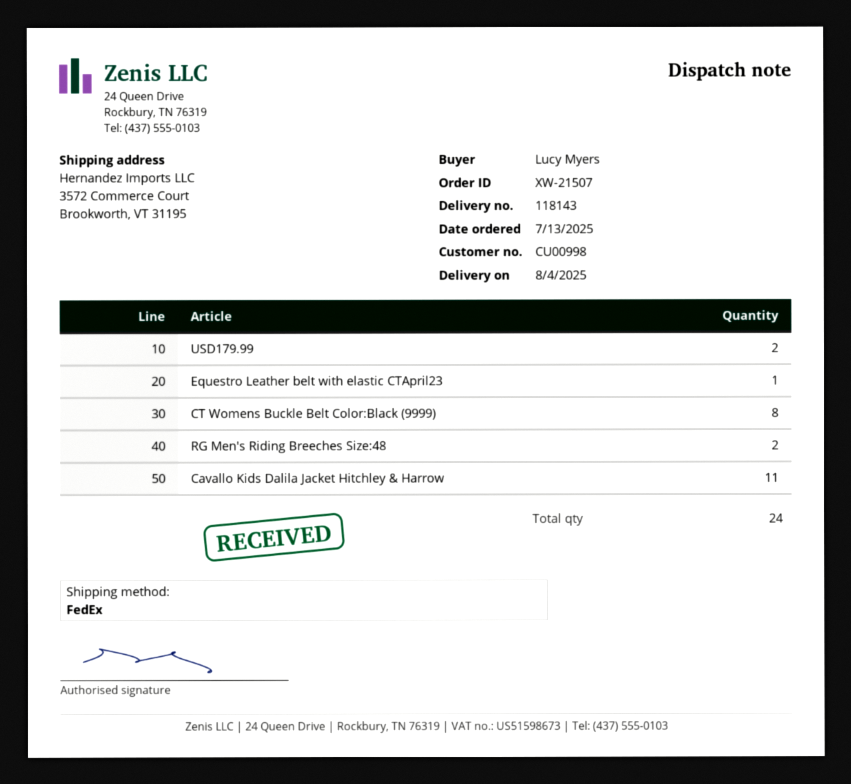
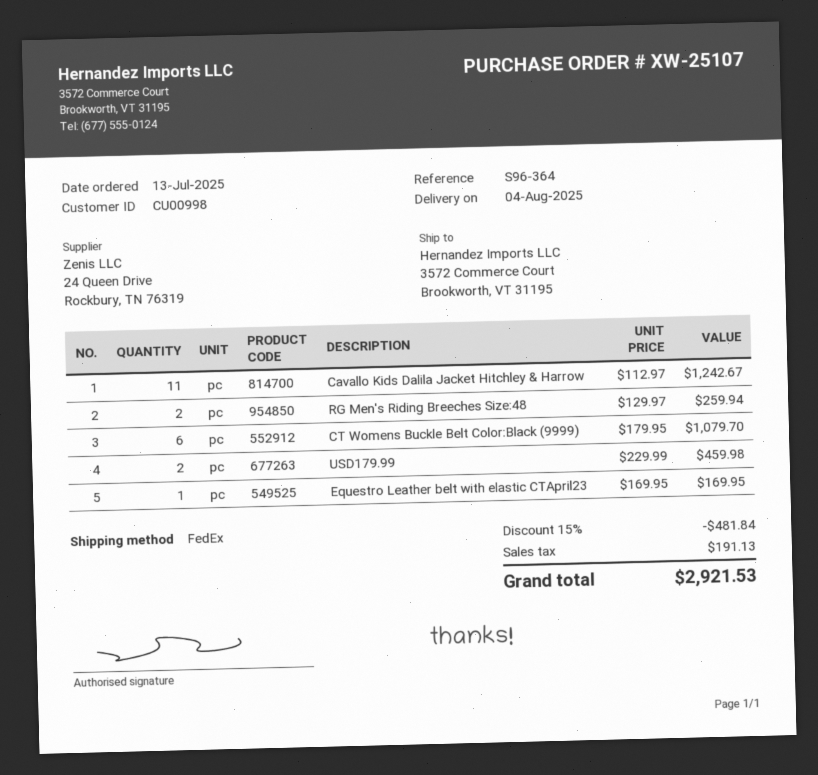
order number: XW-21507 -> XW-25107
CT Womens Buckle Belt Color:Black (9999): 8 -> 6

